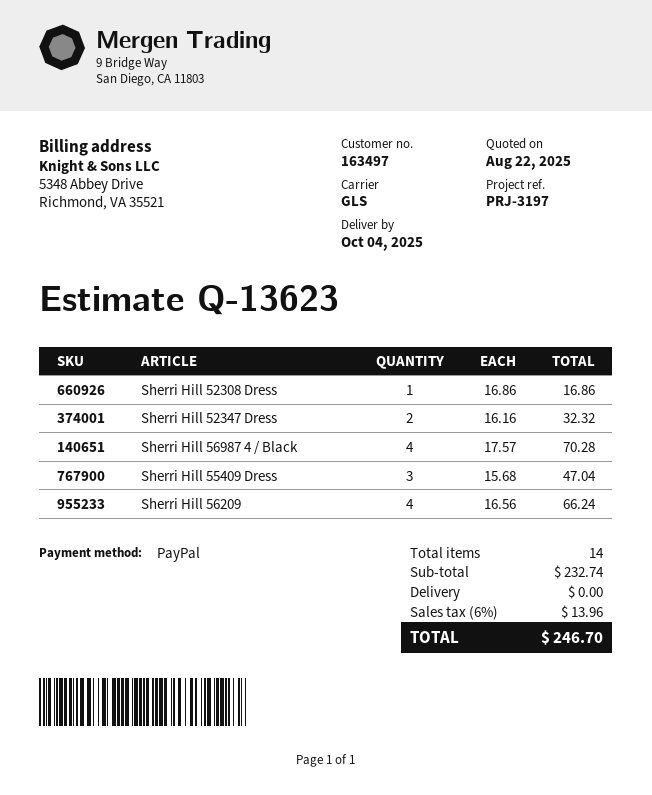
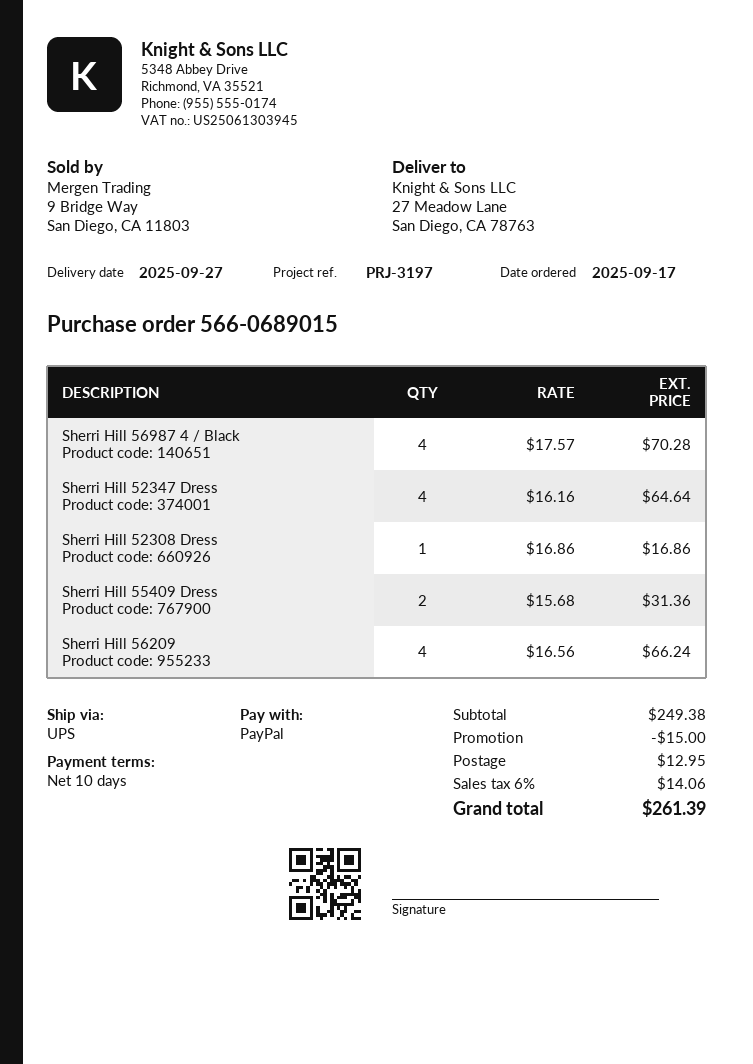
delivery date: 2025-10-04 -> 2025-09-27
shipping method: GLS -> UPS
Sherri Hill 52347 Dress: 2 x 16.16 = 32.32 -> 4 x 16.16 = 64.64
Sherri Hill 55409 Dress: 3 x 15.68 = 47.04 -> 2 x 15.68 = 31.36
subtotal: 232.74 -> 249.38
discount: none -> 15.00
shipping: 0.00 -> 12.95
tax: 6% = 13.96 -> 6% = 14.06
total: 246.70 -> 261.39

